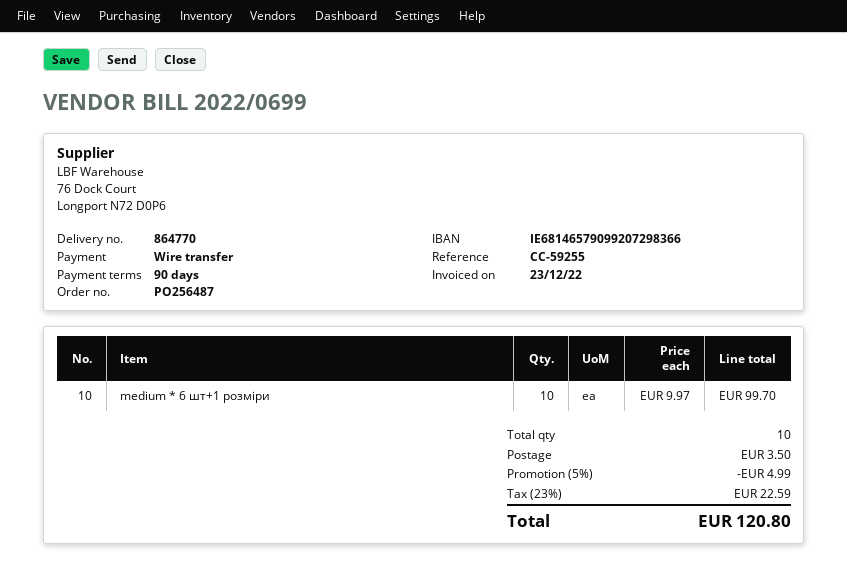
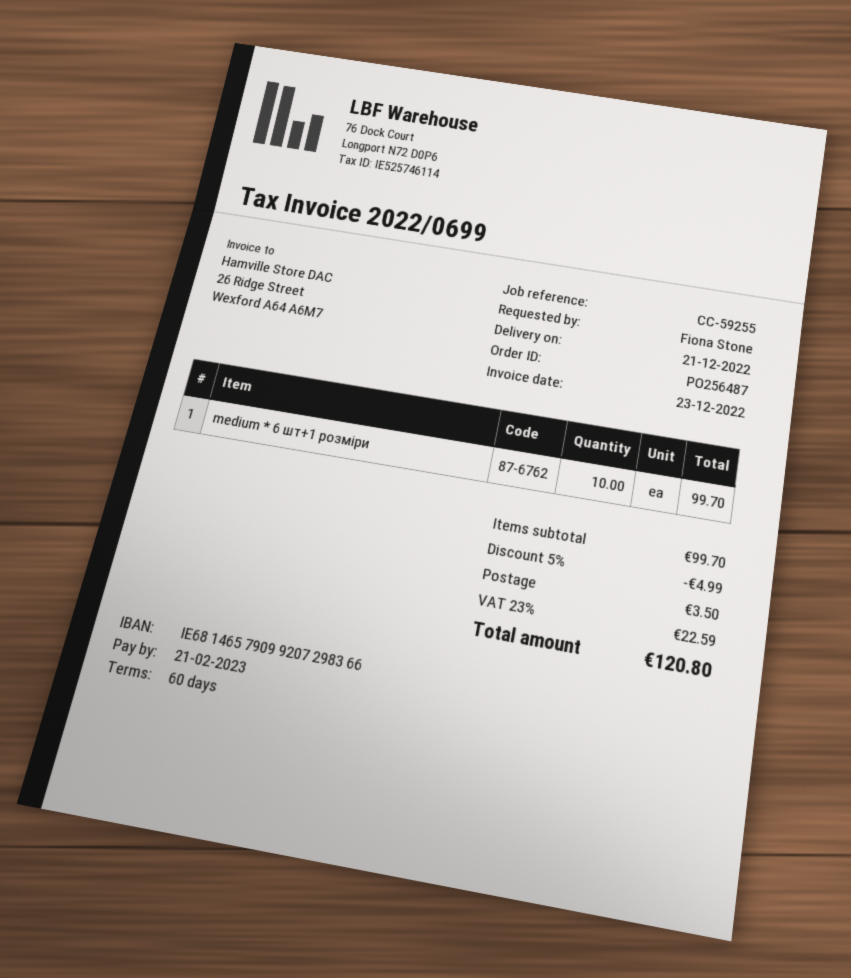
payment terms: 90 days -> 60 days

